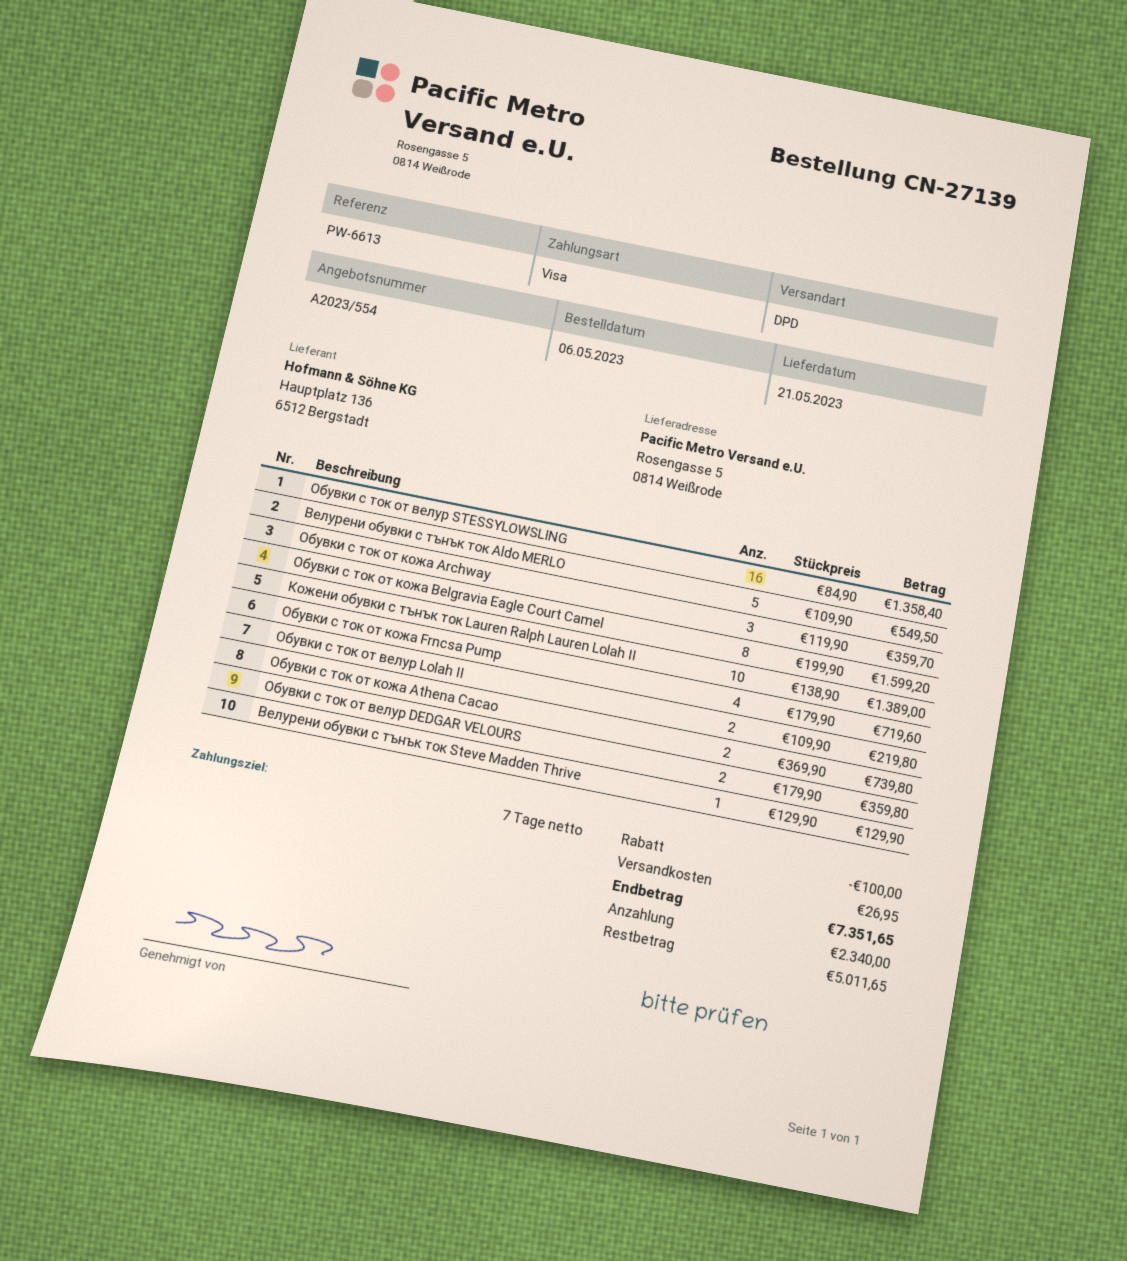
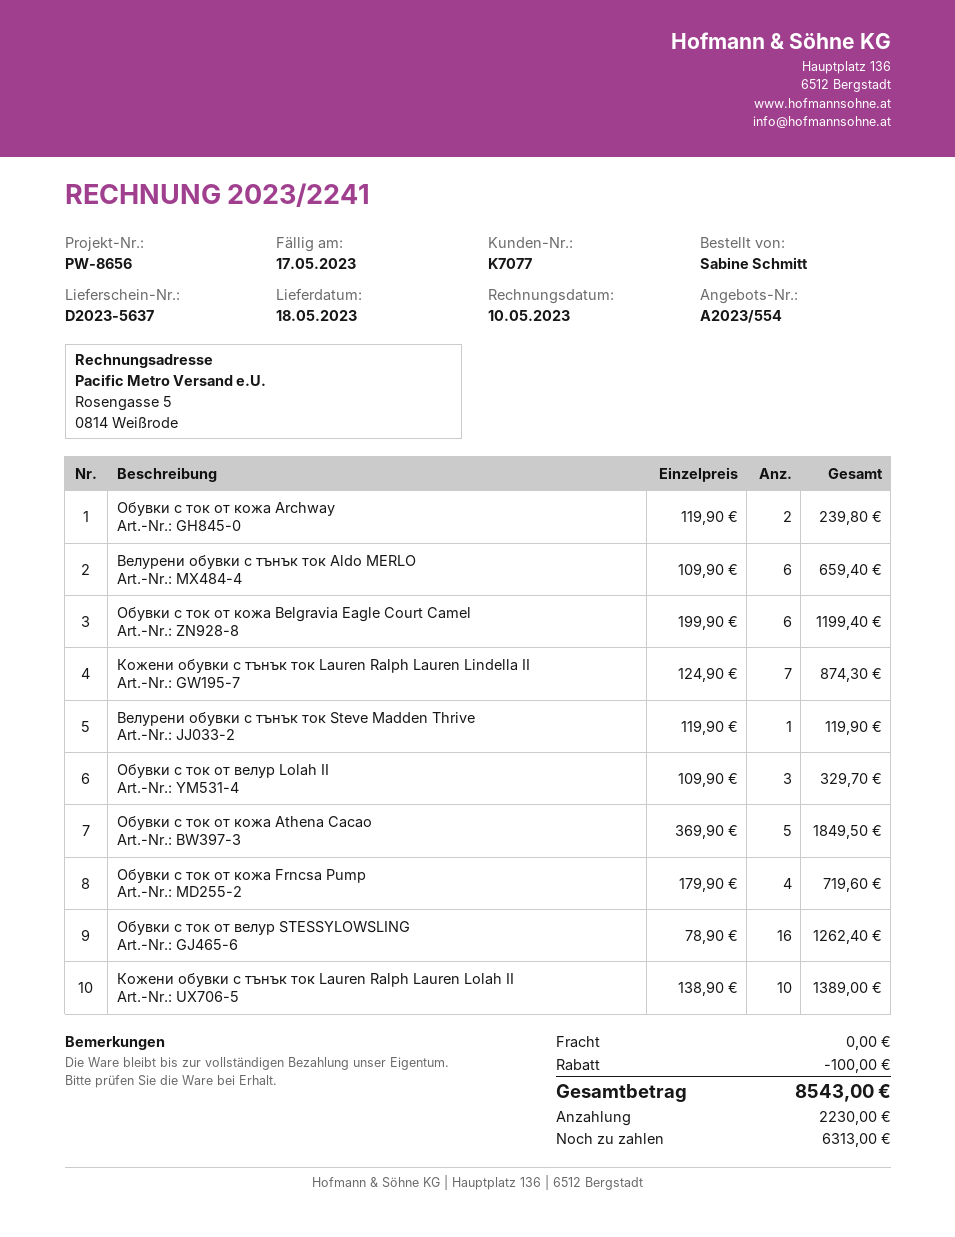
delivery date: 2023-05-21 -> 2023-05-18
reference: PW-6613 -> PW-8656
Обувки с ток от велур STESSYLOWSLING: 16 x 84.90 = 1358.40 -> 16 x 78.90 = 1262.40
Велурени обувки с тънък ток Aldo MERLO: 5 x 109.90 = 549.50 -> 6 x 109.90 = 659.40
Обувки с ток от кожа Archway: 3 x 119.90 = 359.70 -> 2 x 119.90 = 239.80
Обувки с ток от кожа Belgravia Eagle Court Camel: 8 x 199.90 = 1599.20 -> 6 x 199.90 = 1199.40
Обувки с ток от велур Lolah II: 2 x 109.90 = 219.80 -> 3 x 109.90 = 329.70
Обувки с ток от кожа Athena Cacao: 2 x 369.90 = 739.80 -> 5 x 369.90 = 1849.50
Обувки с ток от велур DEDGAR VELOURS: 2 x 179.90 = 359.80 -> none
Велурени обувки с тънък ток Steve Madden Thrive: 1 x 129.90 = 129.90 -> 1 x 119.90 = 119.90
Кожени обувки с тънък ток Lauren Ralph Lauren Lindella II: none -> 7 x 124.90 = 874.30
shipping: 26.95 -> 0.00
total: 7351.65 -> 8543.00
deposit: 2340.00 -> 2230.00
balance: 5011.65 -> 6313.00

